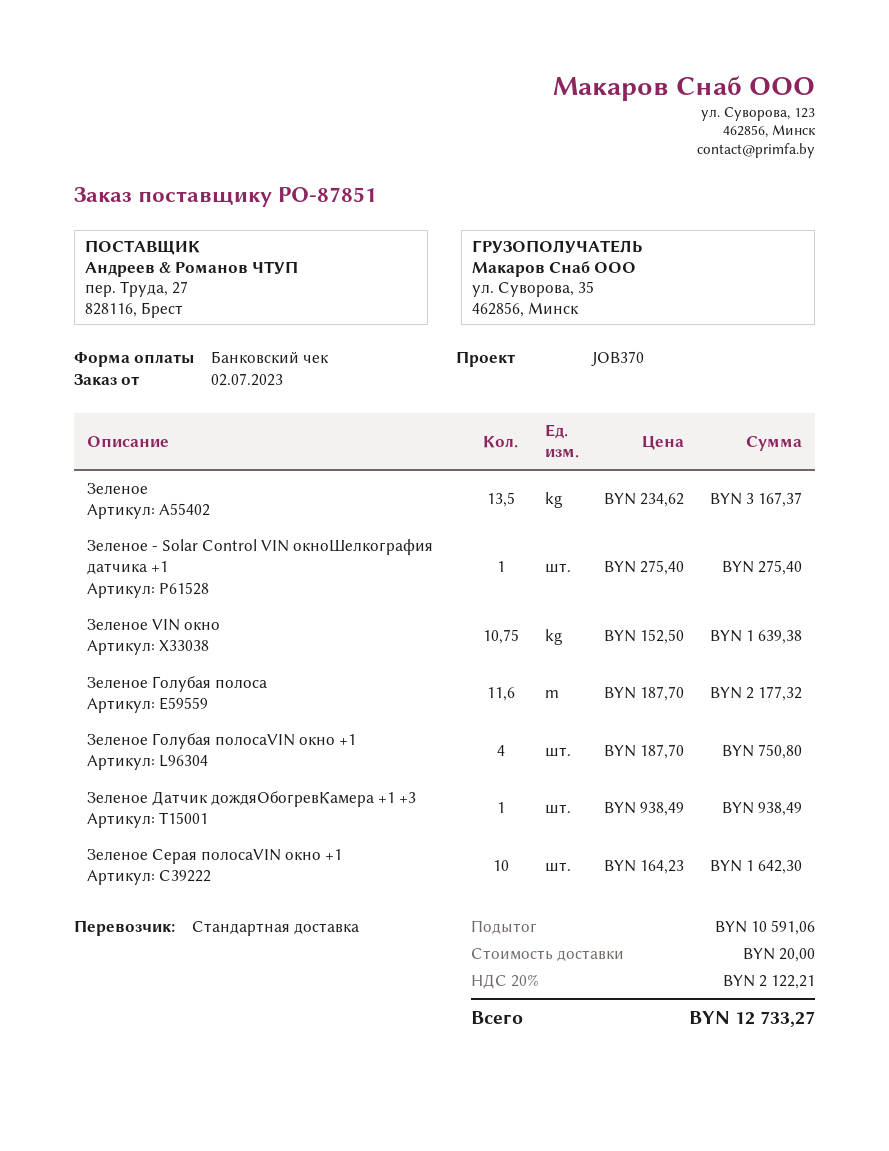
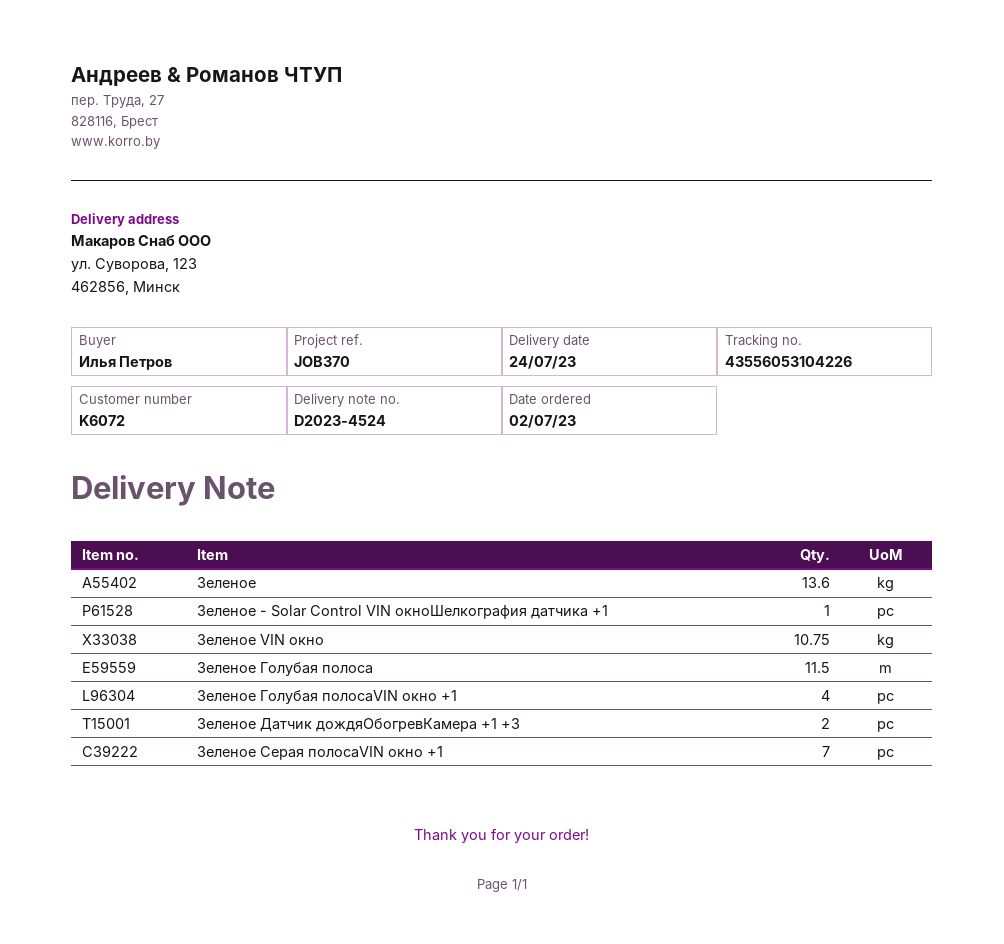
ship to: ул. Суворова, 35, 462856, Минск -> ул. Суворова, 123, 462856, Минск
Зеленое: 13.5 -> 13.6
Зеленое Голубая полоса: 11.6 -> 11.5
Зеленое Датчик дождяОбогревКамера +1 +3: 1 -> 2
Зеленое Серая полосаVIN окно +1: 10 -> 7

